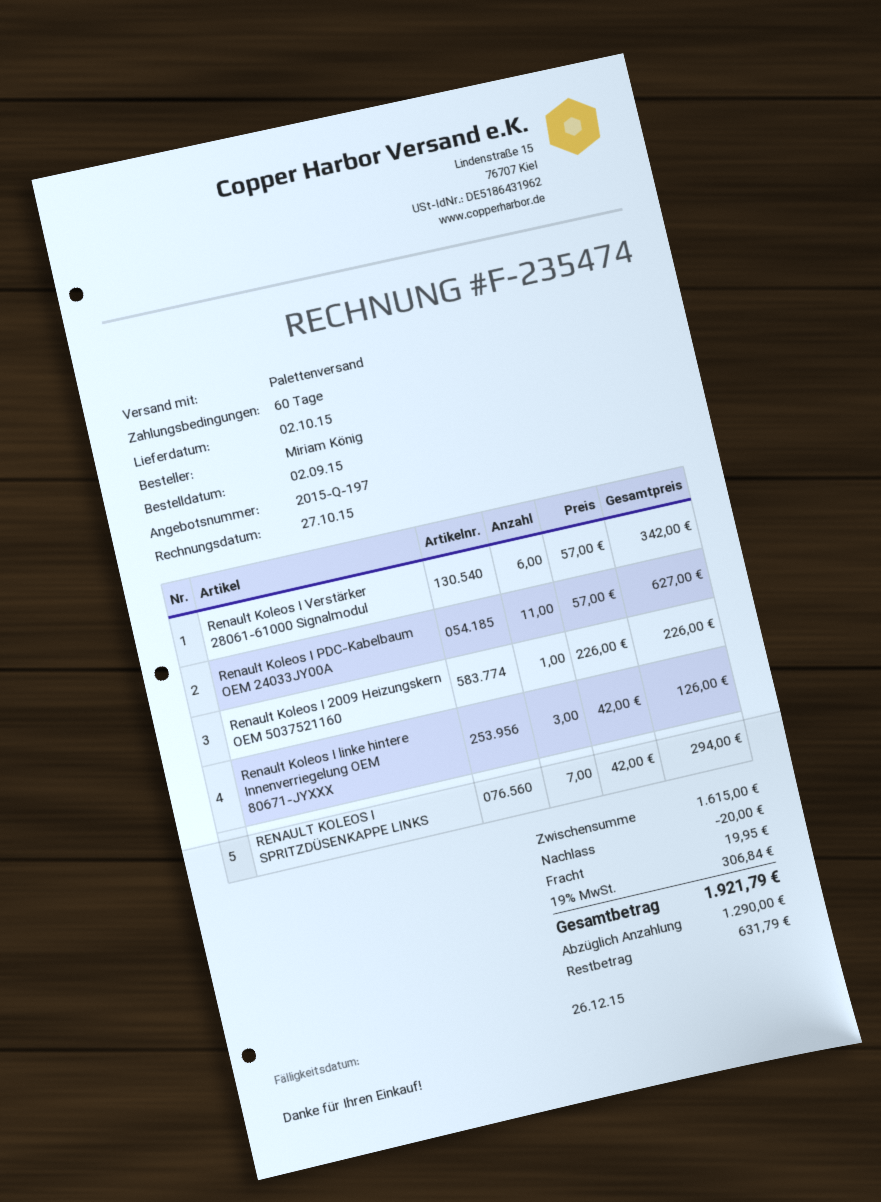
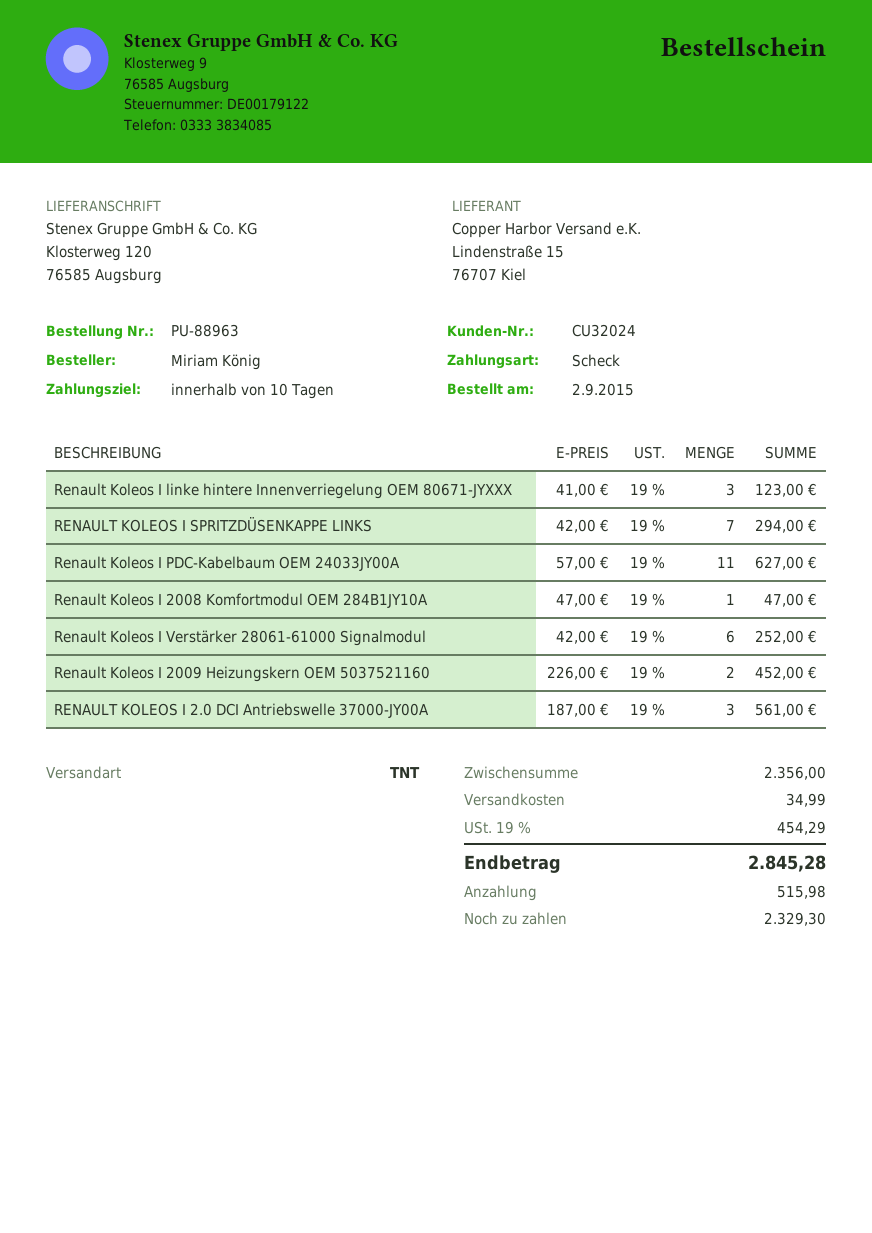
payment terms: 60 days -> 10 days
shipping method: pallet freight -> TNT
Renault Koleos I Verstärker 28061-61000 Signalmodul: 6 x 57.00 = 342.00 -> 6 x 42.00 = 252.00
Renault Koleos I 2009 Heizungskern OEM 5037521160: 1 x 226.00 = 226.00 -> 2 x 226.00 = 452.00
Renault Koleos I linke hintere Innenverriegelung OEM 80671-JYXXX: 3 x 42.00 = 126.00 -> 3 x 41.00 = 123.00
Renault Koleos I 2008 Komfortmodul OEM 284B1JY10A: none -> 1 x 47.00 = 47.00
RENAULT KOLEOS I 2.0 DCI Antriebswelle 37000-JY00A: none -> 3 x 187.00 = 561.00
subtotal: 1615.00 -> 2356.00
discount: 20.00 -> none
shipping: 19.95 -> 34.99
tax: 19% = 306.84 -> 19% = 454.29
total: 1921.79 -> 2845.28
deposit: 1290.00 -> 515.98
balance: 631.79 -> 2329.30

